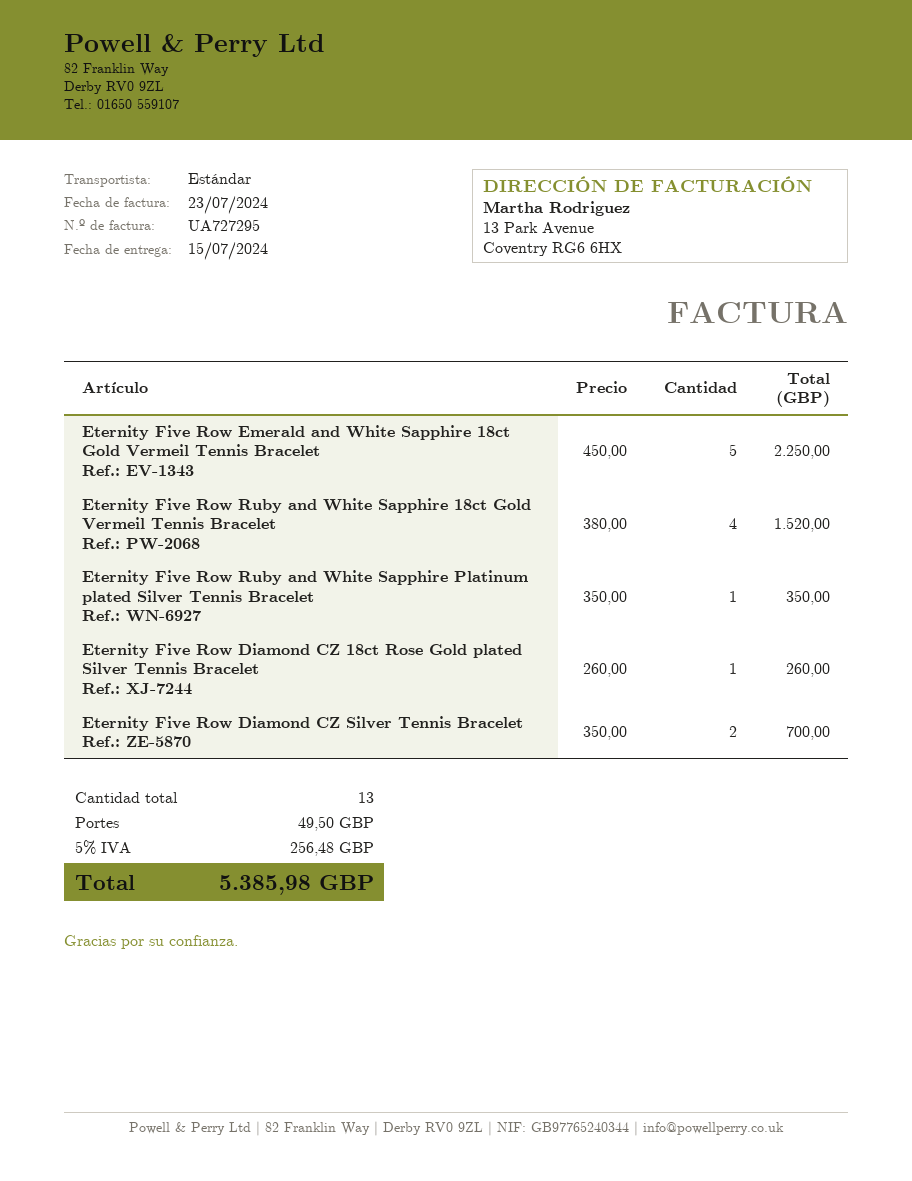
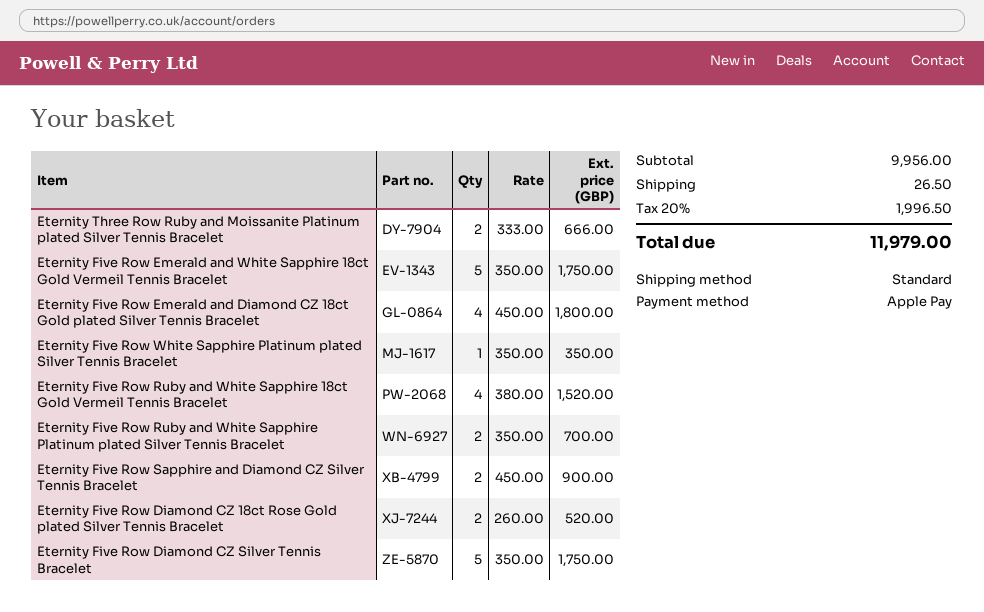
Eternity Five Row Emerald and White Sapphire 18ct Gold Vermeil Tennis Bracelet: 5 x 450.00 = 2250.00 -> 5 x 350.00 = 1750.00
Eternity Five Row Ruby and White Sapphire Platinum plated Silver Tennis Bracelet: 1 x 350.00 = 350.00 -> 2 x 350.00 = 700.00
Eternity Five Row Diamond CZ 18ct Rose Gold plated Silver Tennis Bracelet: 1 x 260.00 = 260.00 -> 2 x 260.00 = 520.00
Eternity Five Row Diamond CZ Silver Tennis Bracelet: 2 x 350.00 = 700.00 -> 5 x 350.00 = 1750.00
Eternity Three Row Ruby and Moissanite Platinum plated Silver Tennis Bracelet: none -> 2 x 333.00 = 666.00
Eternity Five Row Emerald and Diamond CZ 18ct Gold plated Silver Tennis Bracelet: none -> 4 x 450.00 = 1800.00
Eternity Five Row White Sapphire Platinum plated Silver Tennis Bracelet: none -> 1 x 350.00 = 350.00
Eternity Five Row Sapphire and Diamond CZ Silver Tennis Bracelet: none -> 2 x 450.00 = 900.00
shipping: 49.50 -> 26.50
tax: 5% = 256.48 -> 20% = 1996.50
total: 5385.98 -> 11979.00

